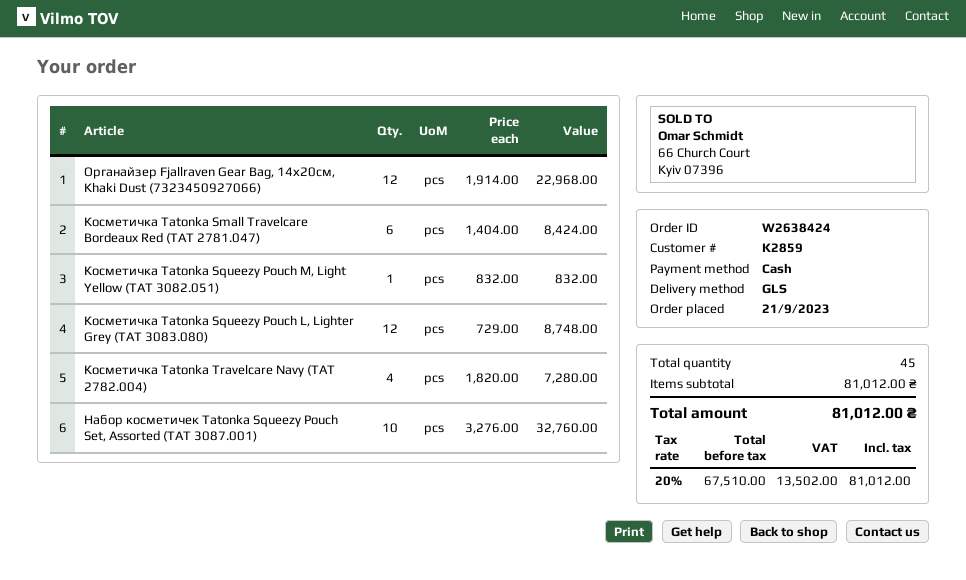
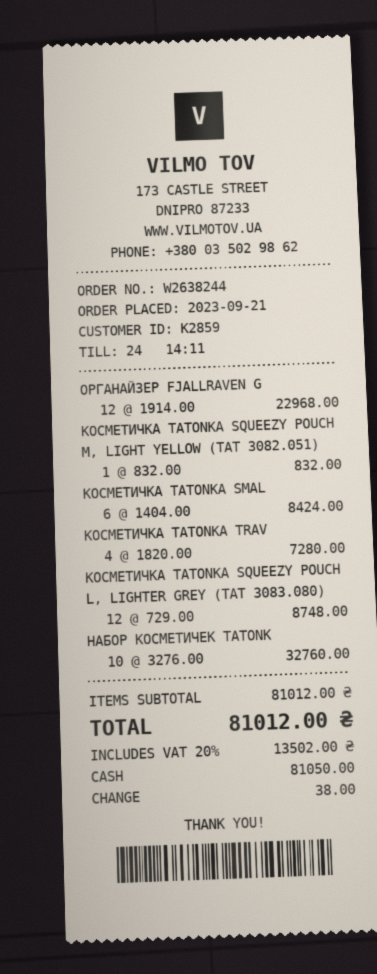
order number: W2638424 -> W2638244

